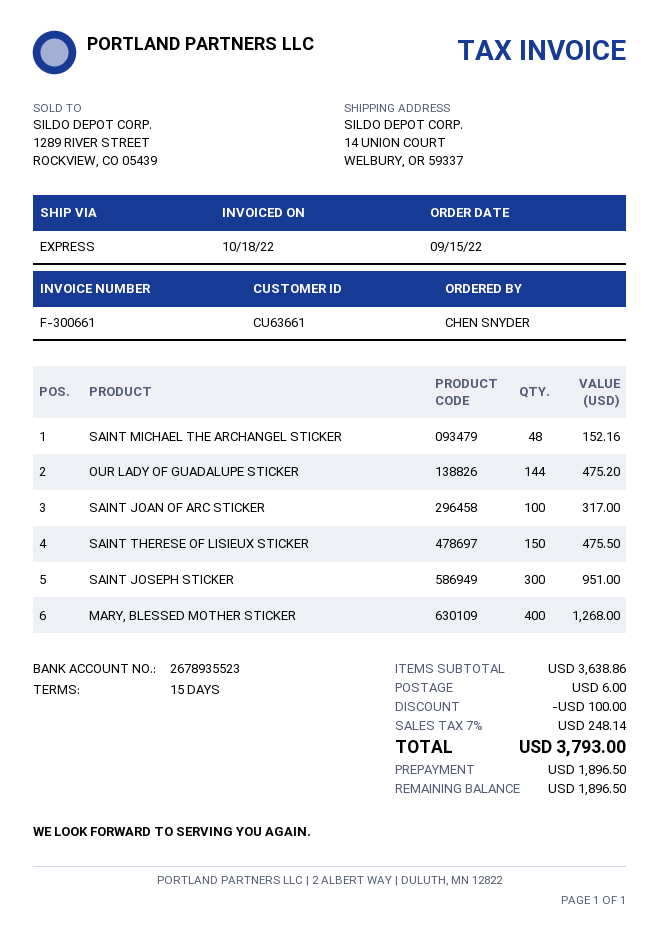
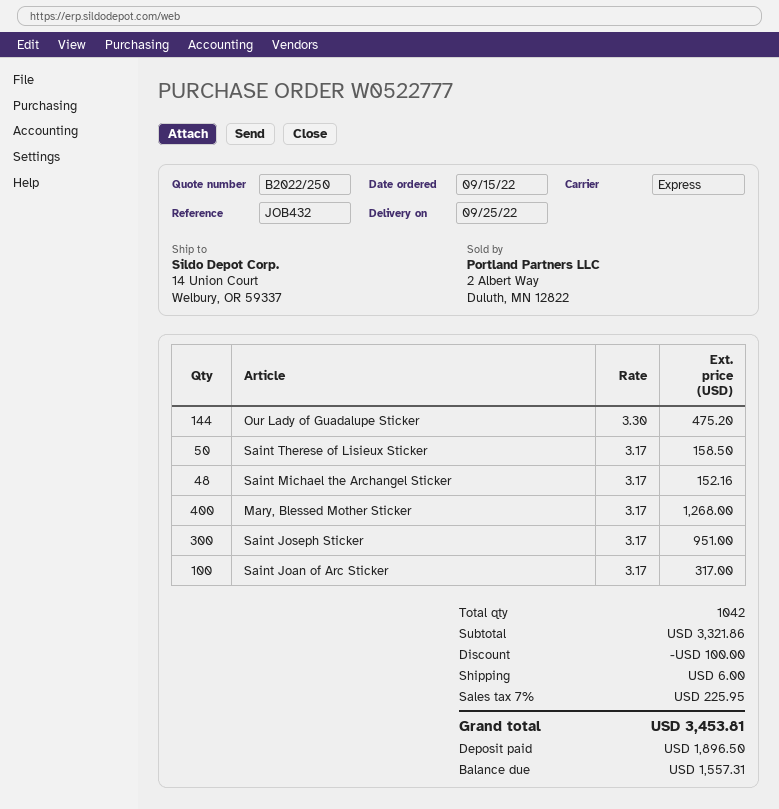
SAINT THERESE OF LISIEUX STICKER: 150 for 475.50 -> 50 for 158.50
subtotal: 3638.86 -> 3321.86
tax: 7% = 248.14 -> 7% = 225.95
total: 3793.00 -> 3453.81
balance: 1896.50 -> 1557.31

